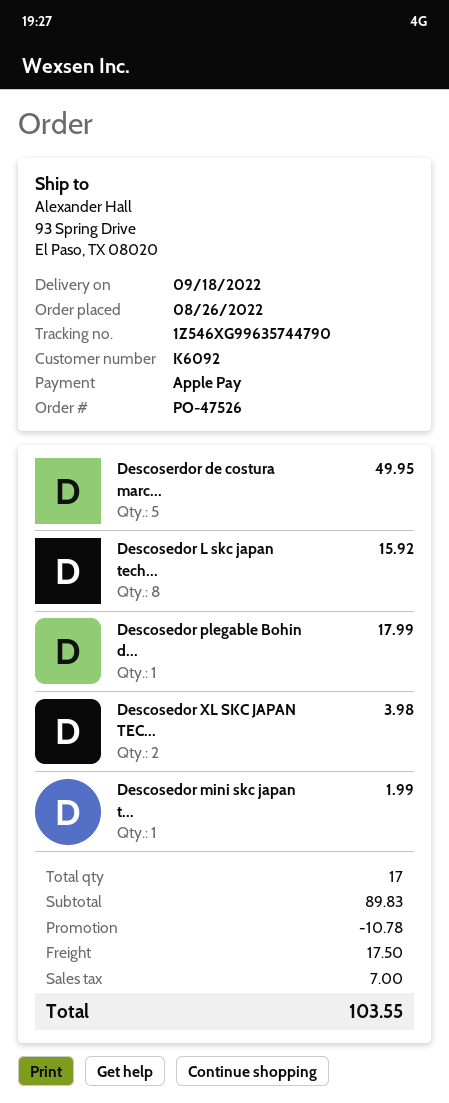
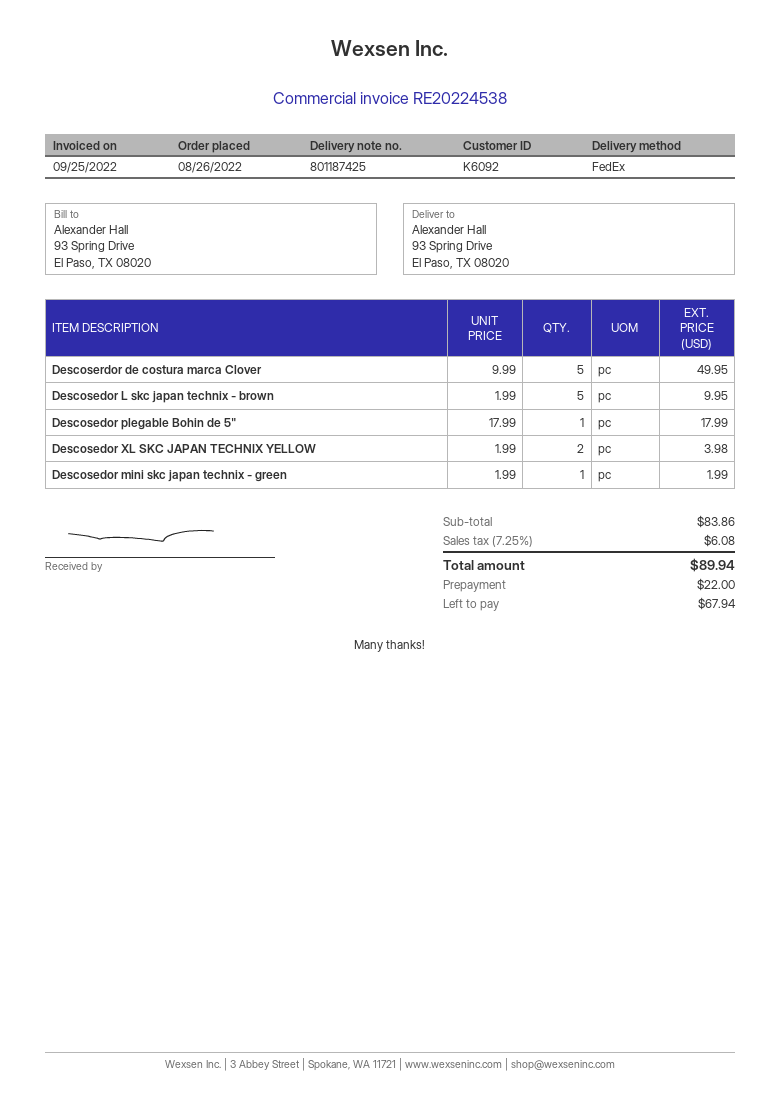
Descosedor L skc japan tech...: 8 for 15.92 -> 5 for 9.95
subtotal: 89.83 -> 83.86
discount: 10.78 -> none
shipping: 17.50 -> none
tax: 7.00 -> 6.08
total: 103.55 -> 89.94

